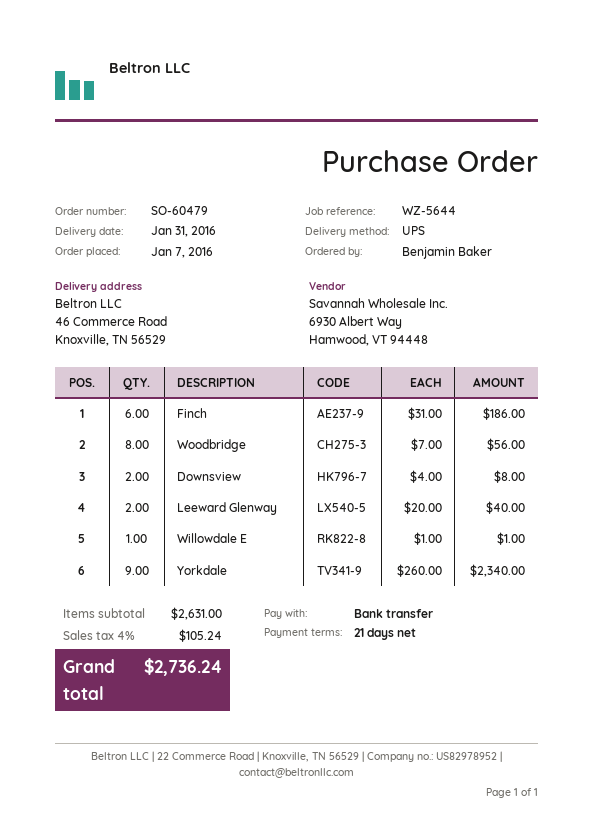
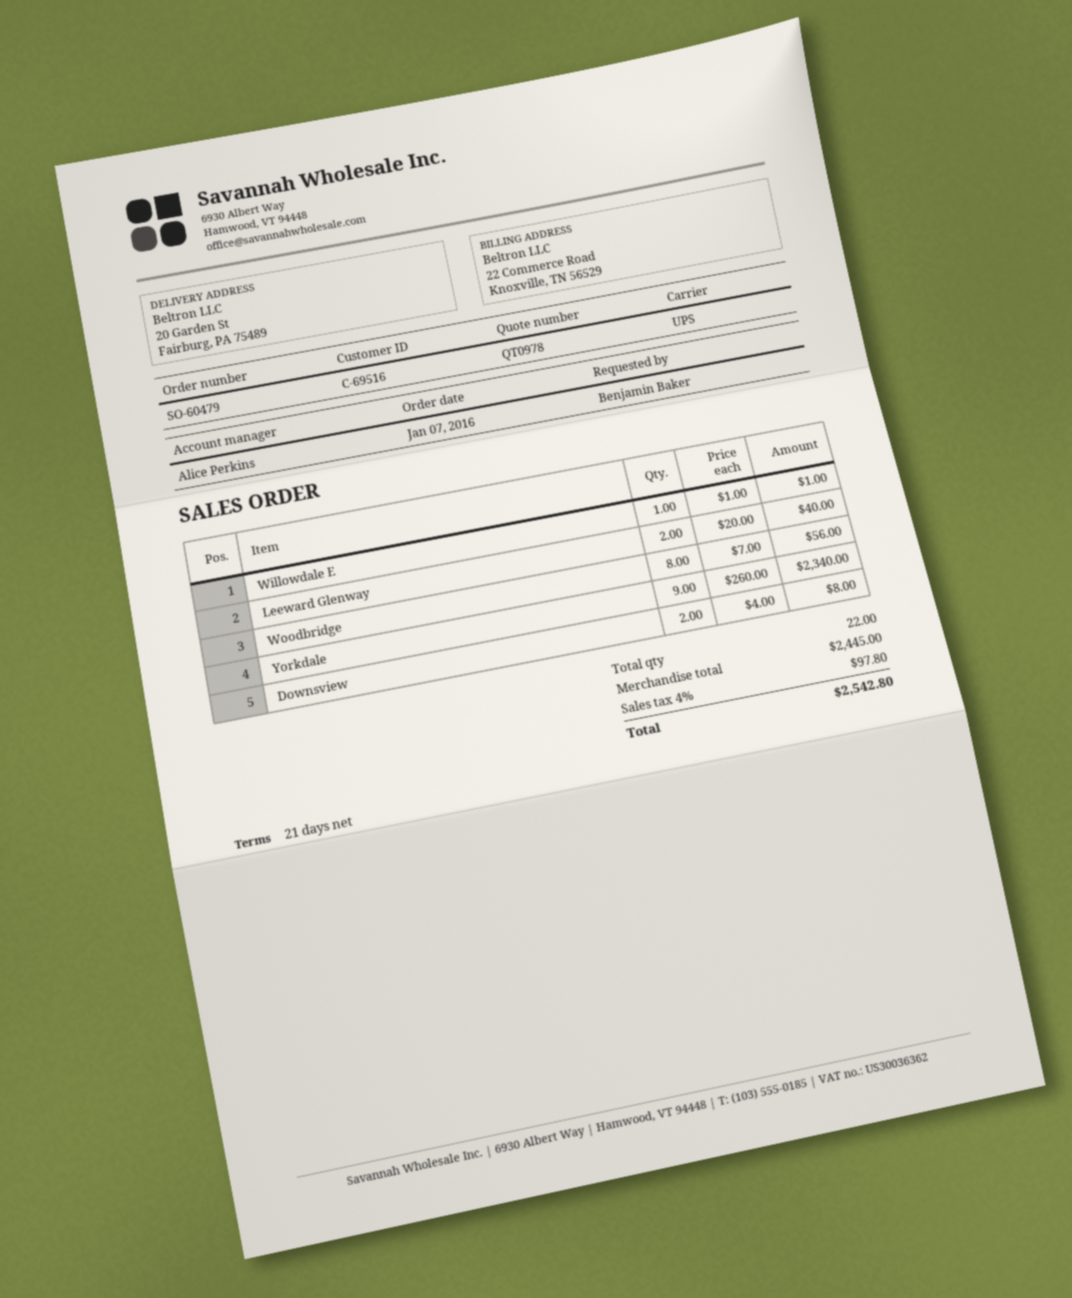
ship to: 46 Commerce Road, Knoxville, TN 56529 -> 20 Garden St, Fairburg, PA 75489
Finch: 6 x 31.00 = 186.00 -> none
subtotal: 2631.00 -> 2445.00
tax: 4% = 105.24 -> 4% = 97.80
total: 2736.24 -> 2542.80

